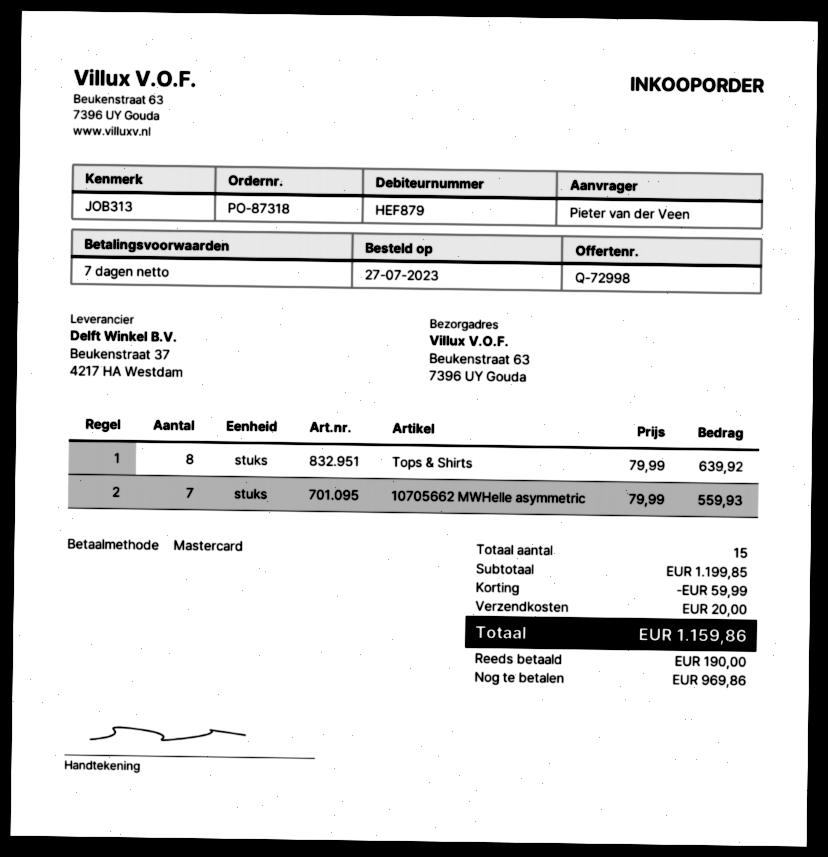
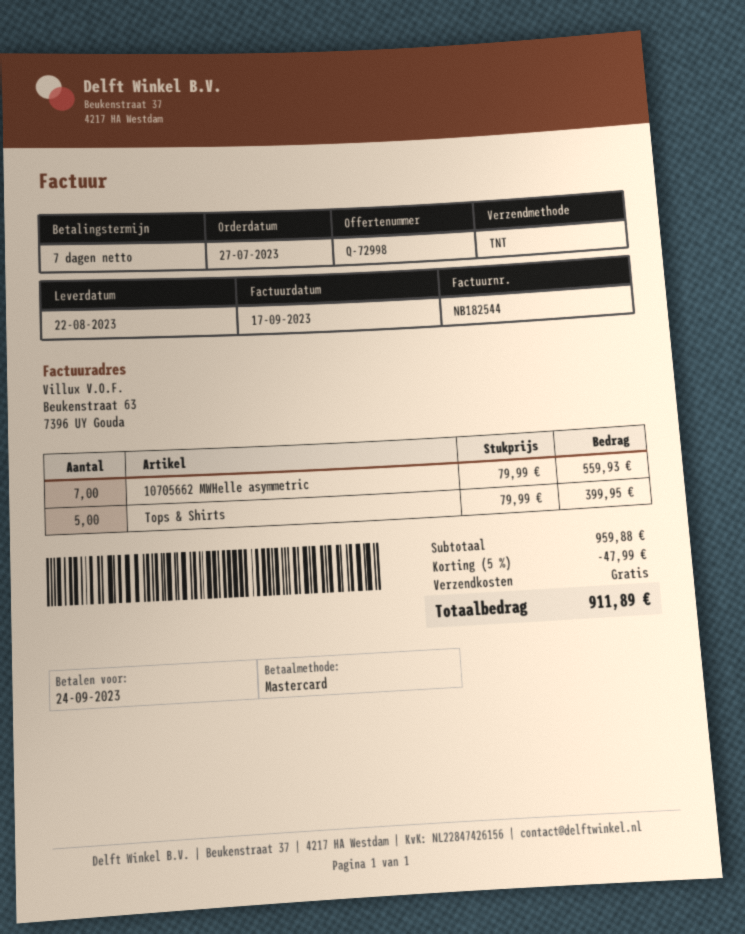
Tops & Shirts: 8 x 79.99 = 639.92 -> 5 x 79.99 = 399.95
subtotal: 1199.85 -> 959.88
discount: 59.99 -> 47.99
shipping: 20.00 -> 0.00
total: 1159.86 -> 911.89

